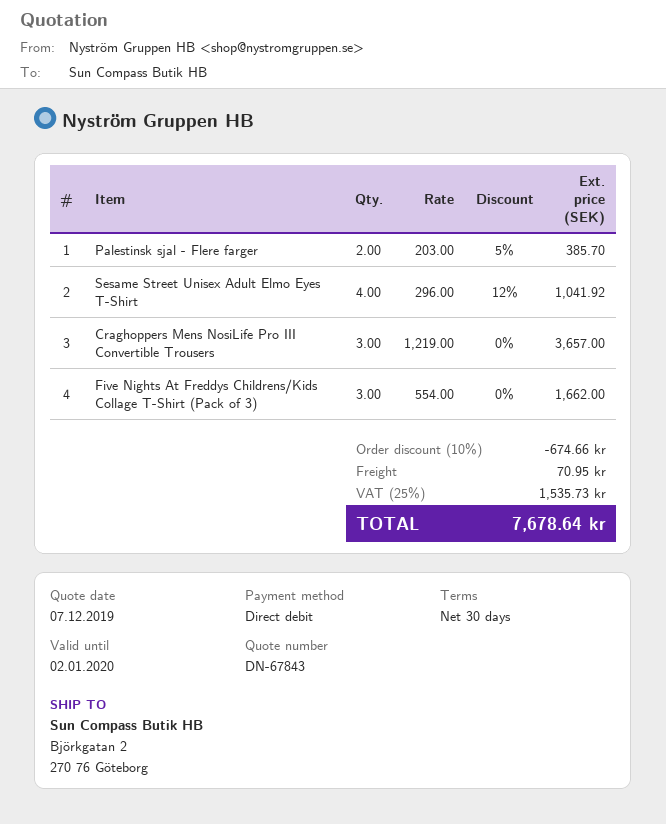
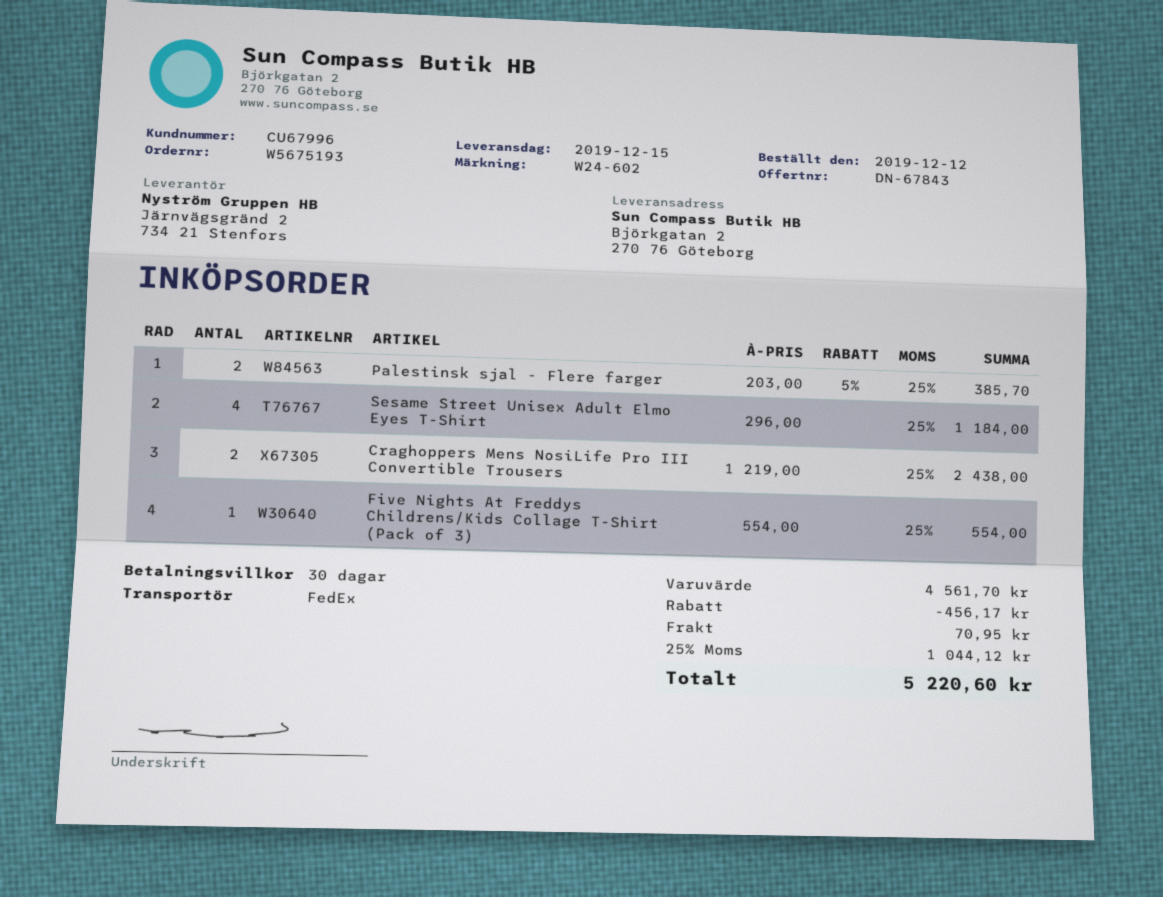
Sesame Street Unisex Adult Elmo Eyes T-Shirt: 4 x 296.00 - 12% = 1041.92 -> 4 x 296.00 = 1184.00
Craghoppers Mens NosiLife Pro III Convertible Trousers: 3 x 1219.00 = 3657.00 -> 2 x 1219.00 = 2438.00
Five Nights At Freddys Childrens/Kids Collage T-Shirt (Pack of 3): 3 x 554.00 = 1662.00 -> 1 x 554.00 = 554.00
discount: 674.66 -> 456.17
tax: 25% = 1535.73 -> 25% = 1044.12
total: 7678.64 -> 5220.60

